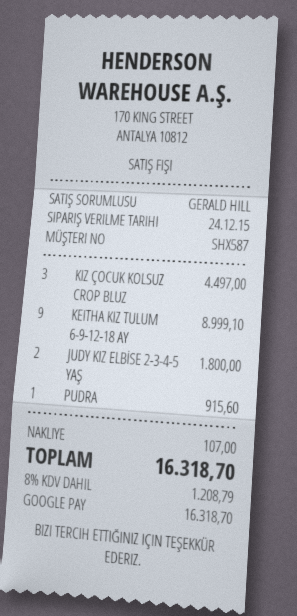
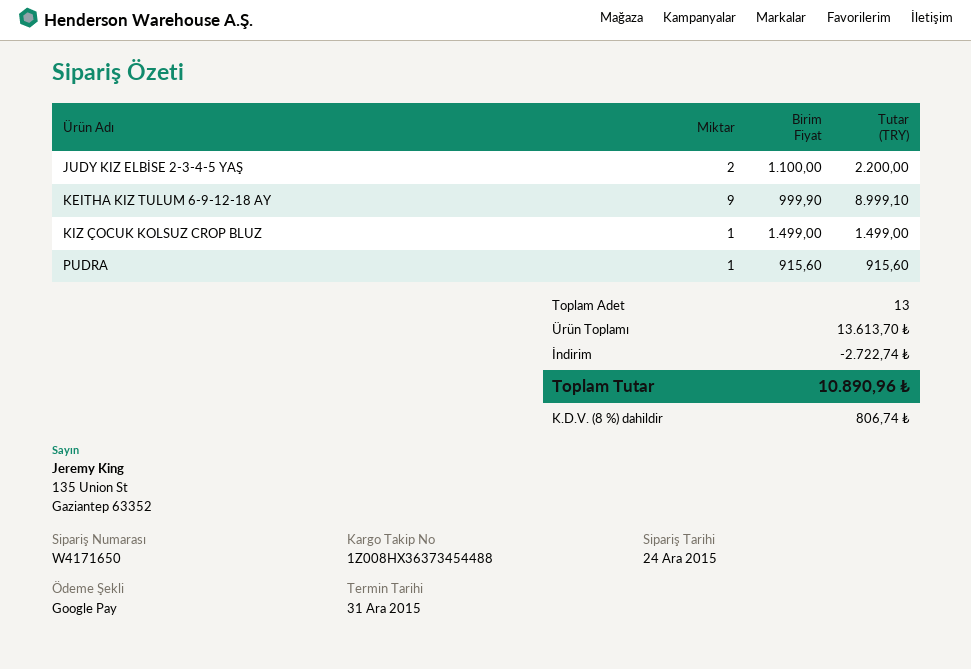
KIZ ÇOCUK KOLSUZ CROP BLUZ: 3 for 4497.00 -> 1 for 1499.00
JUDY KIZ ELBİSE 2-3-4-5 YAŞ: 2 for 1800.00 -> 2 for 2200.00
discount: none -> 2722.74
shipping: 107.00 -> none
tax: 8% = 1208.79 -> 8% = 806.74
total: 16318.70 -> 10890.96

